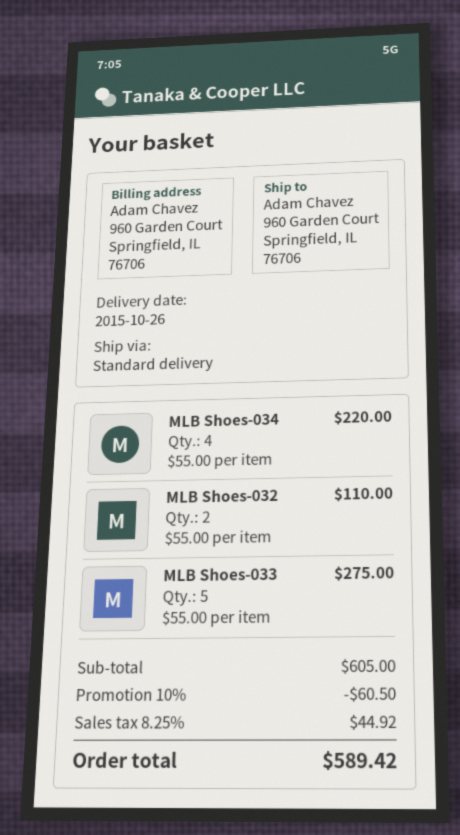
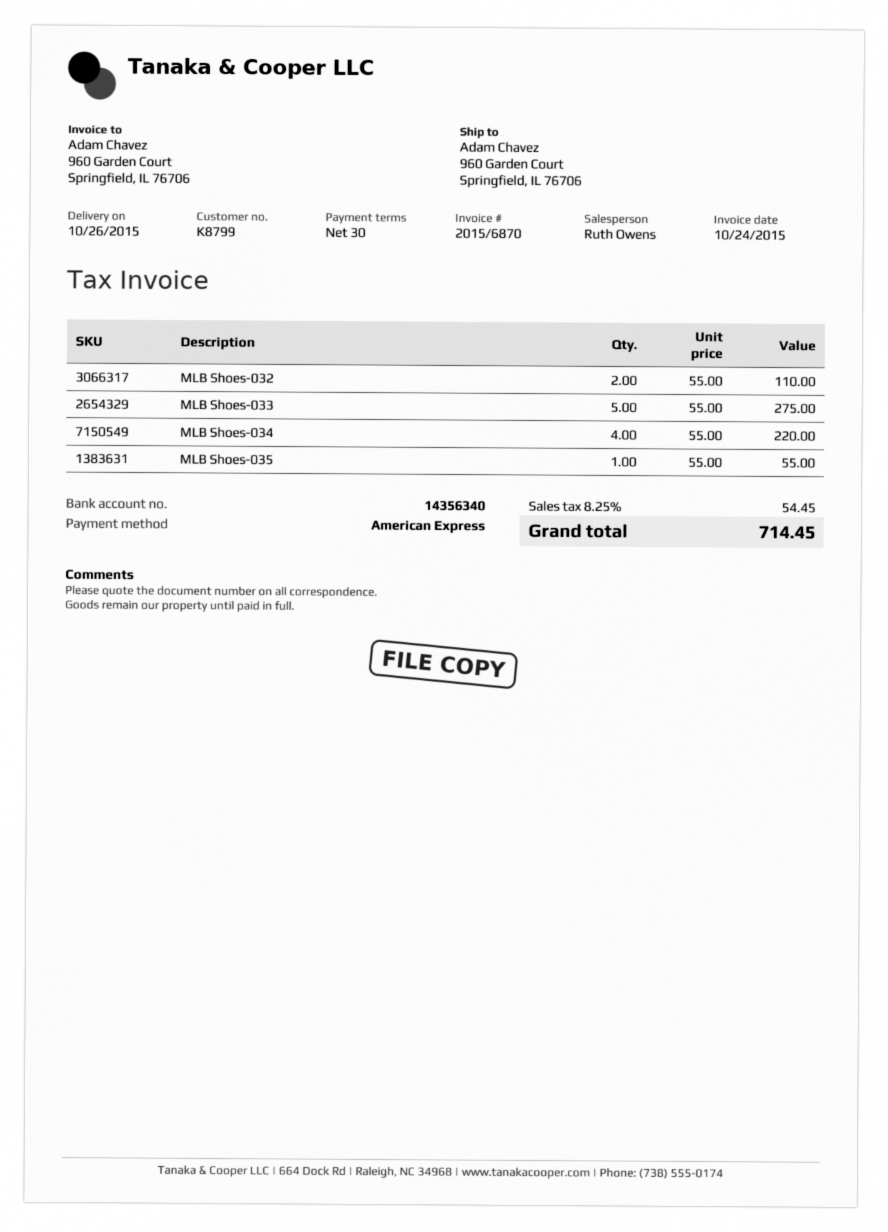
MLB Shoes-035: none -> 1 x 55.00 = 55.00
discount: 10% = 60.50 -> none
tax: 8.25% = 44.92 -> 8.25% = 54.45
total: 589.42 -> 714.45

